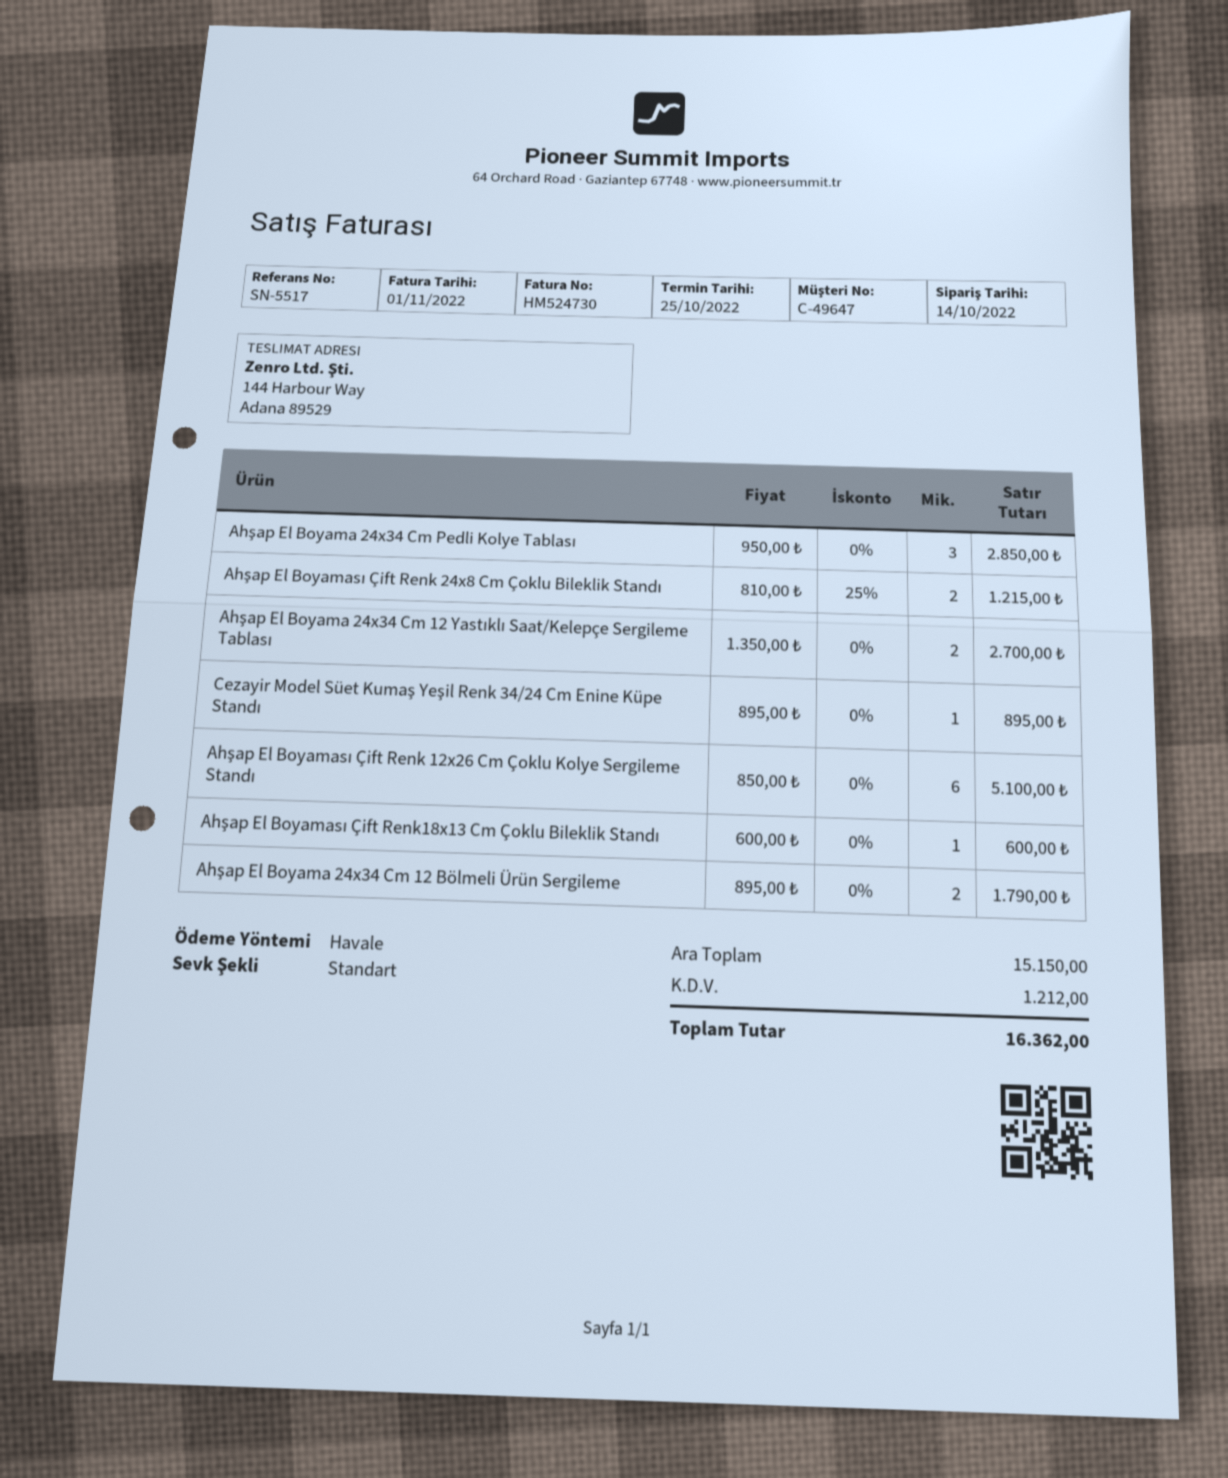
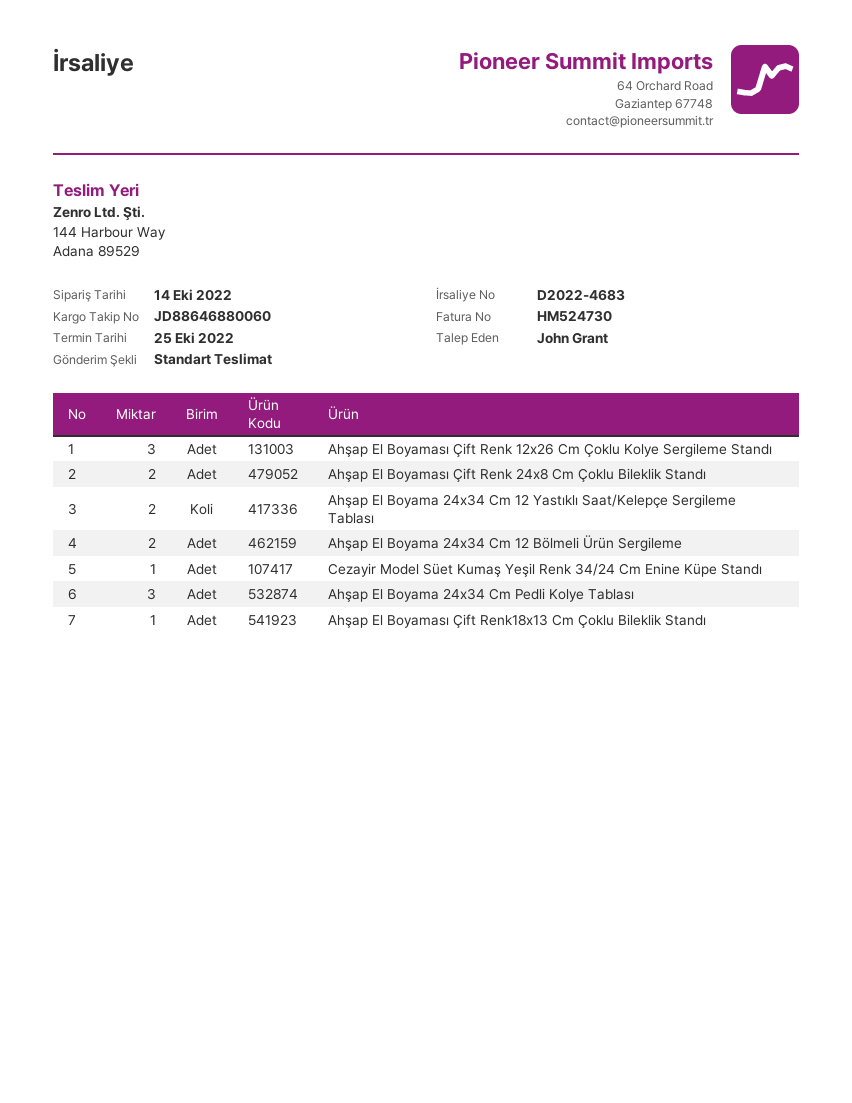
Ahşap El Boyaması Çift Renk 12x26 Cm Çoklu Kolye Sergileme Standı: 6 -> 3

